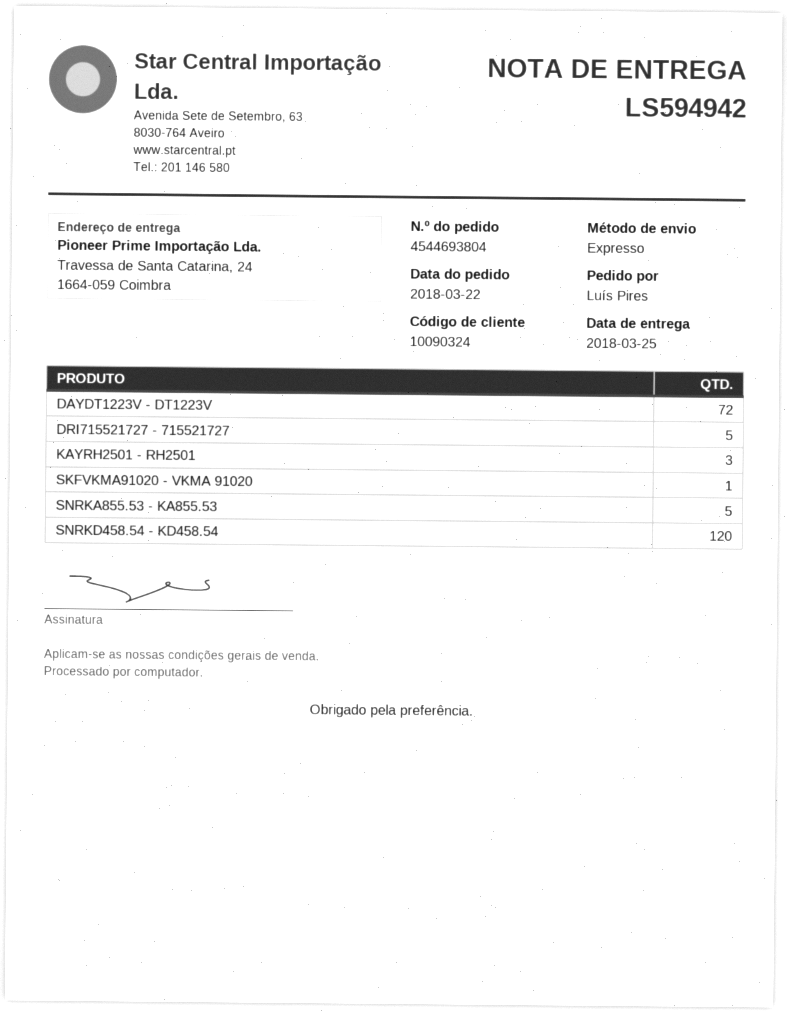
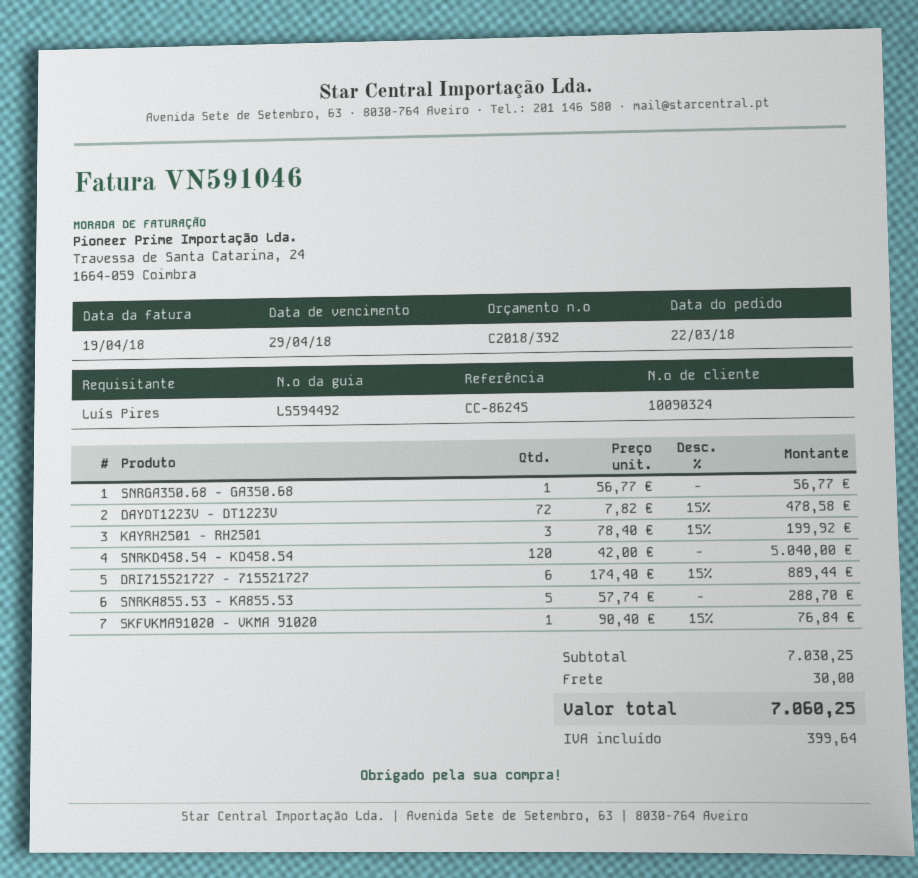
delivery note number: LS594942 -> LS594492
DRI715521727 - 715521727: 5 -> 6
SNRGA350.68 - GA350.68: none -> 1

